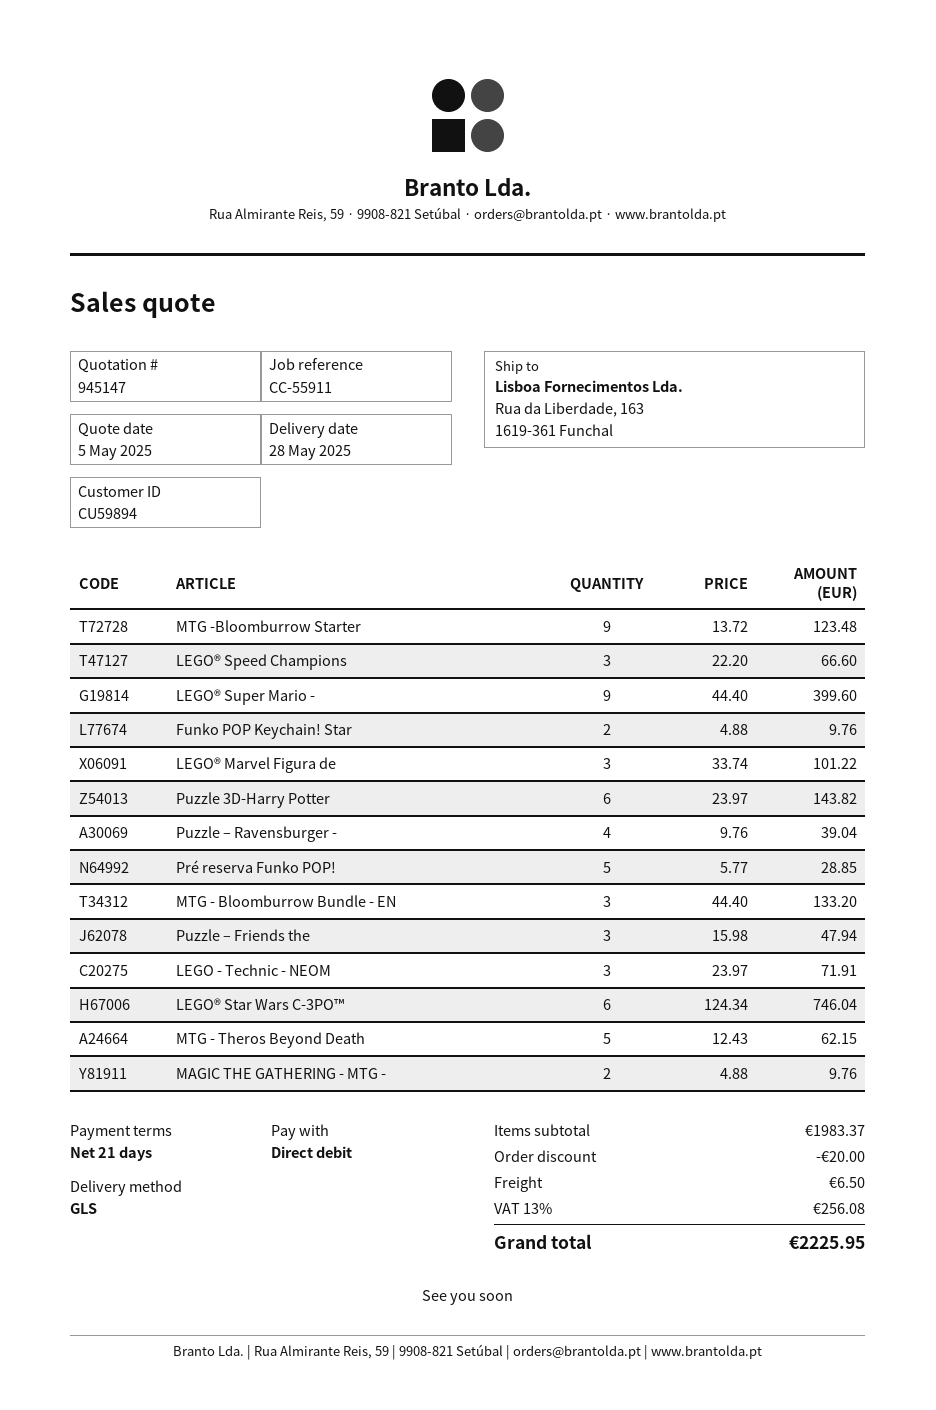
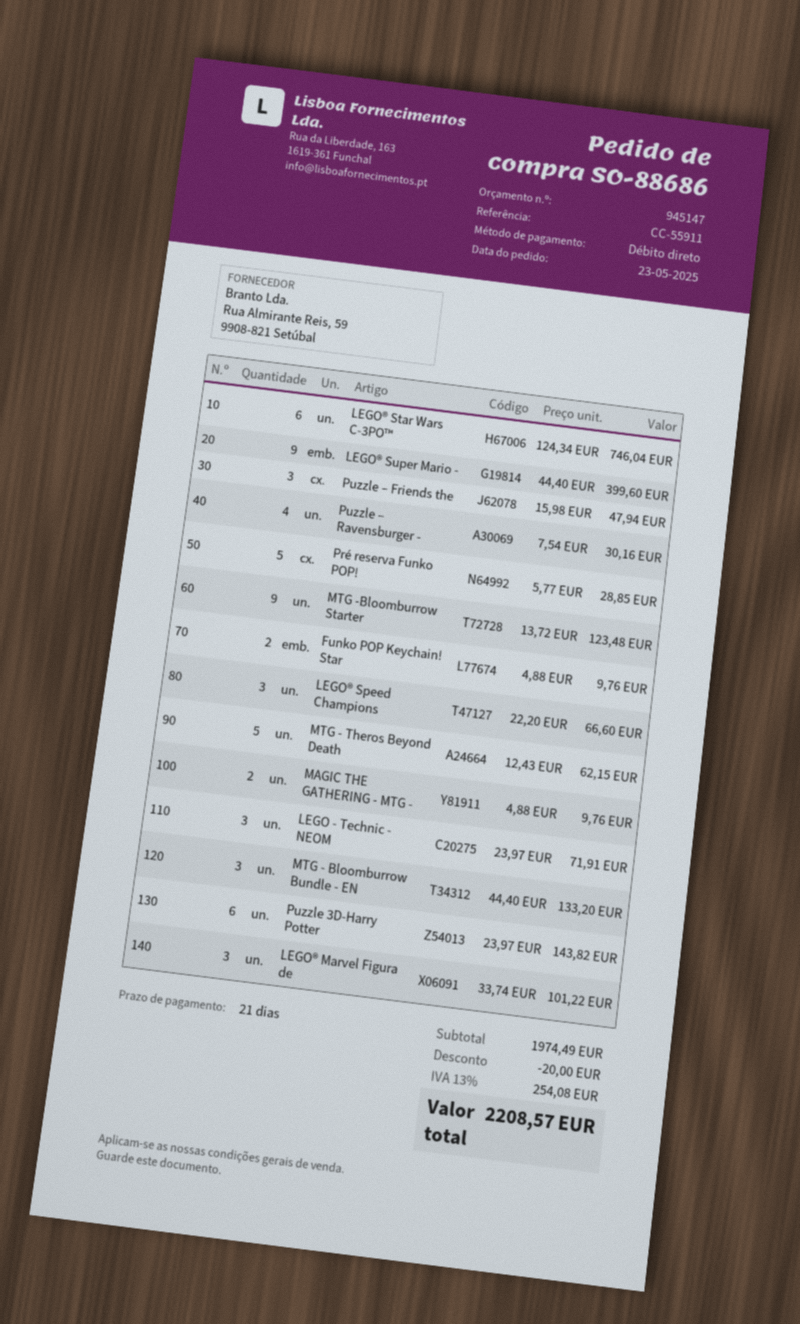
Puzzle – Ravensburger -: 4 x 9.76 = 39.04 -> 4 x 7.54 = 30.16
subtotal: 1983.37 -> 1974.49
shipping: 6.50 -> none
tax: 13% = 256.08 -> 13% = 254.08
total: 2225.95 -> 2208.57

